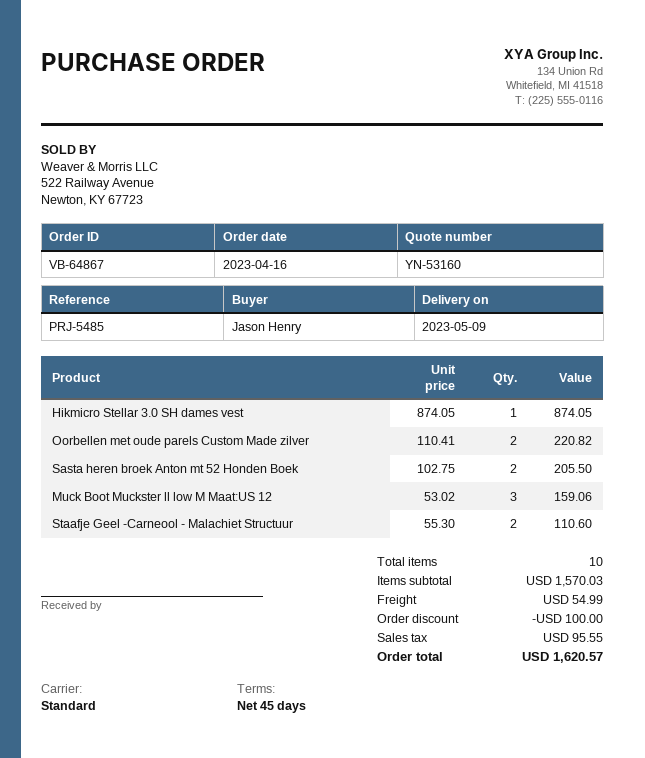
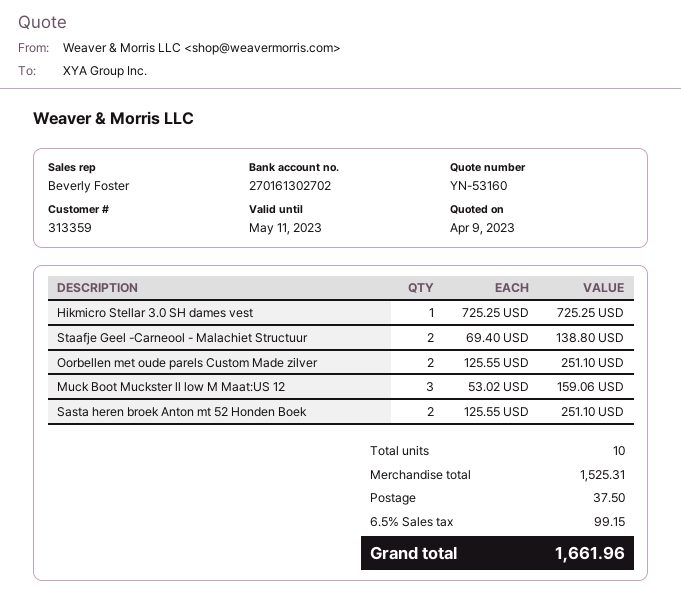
Hikmicro Stellar 3.0 SH dames vest: 1 x 874.05 = 874.05 -> 1 x 725.25 = 725.25
Oorbellen met oude parels Custom Made zilver: 2 x 110.41 = 220.82 -> 2 x 125.55 = 251.10
Sasta heren broek Anton mt 52 Honden Boek: 2 x 102.75 = 205.50 -> 2 x 125.55 = 251.10
Staafje Geel -Carneool - Malachiet Structuur: 2 x 55.30 = 110.60 -> 2 x 69.40 = 138.80
subtotal: 1570.03 -> 1525.31
discount: 100.00 -> none
shipping: 54.99 -> 37.50
tax: 95.55 -> 99.15
total: 1620.57 -> 1661.96

